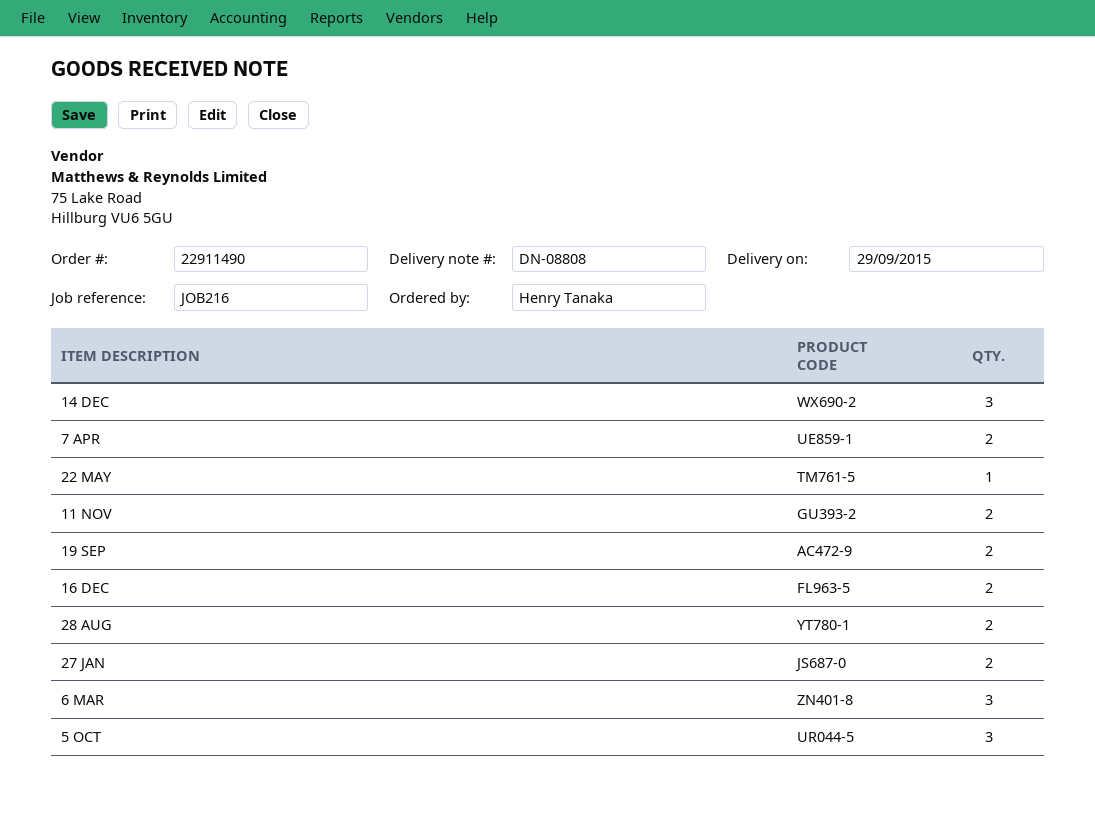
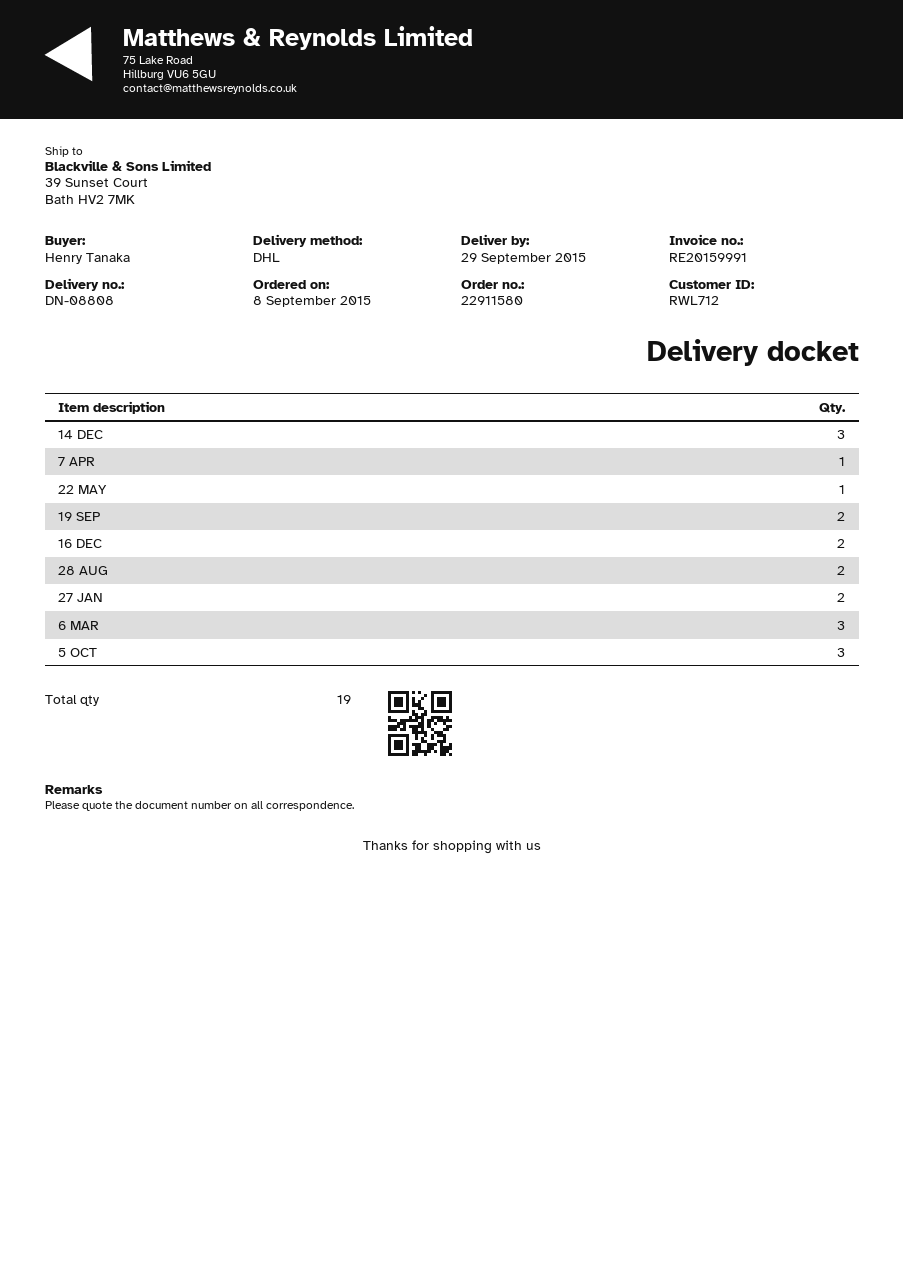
order number: 22911490 -> 22911580
7 APR: 2 -> 1
11 NOV: 2 -> none

